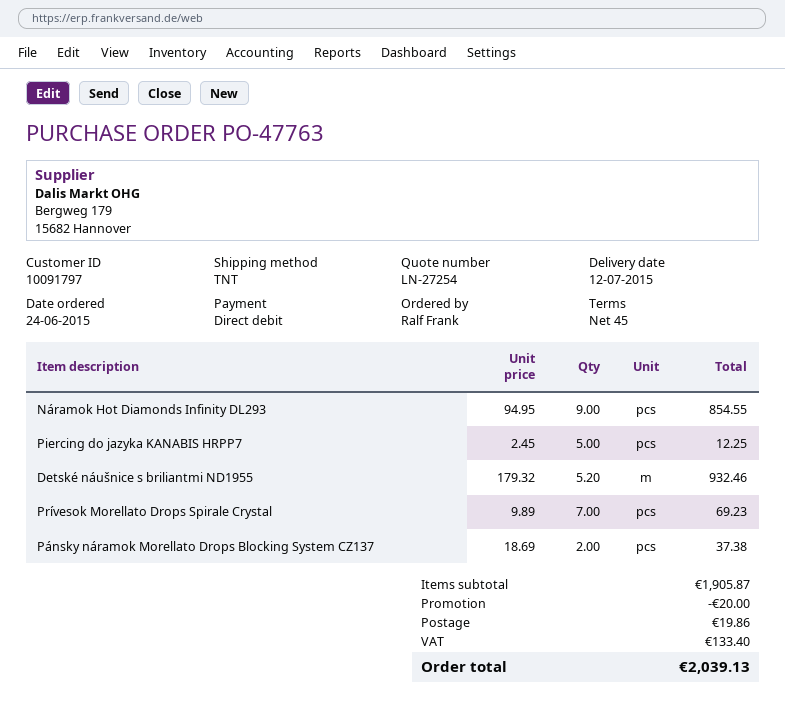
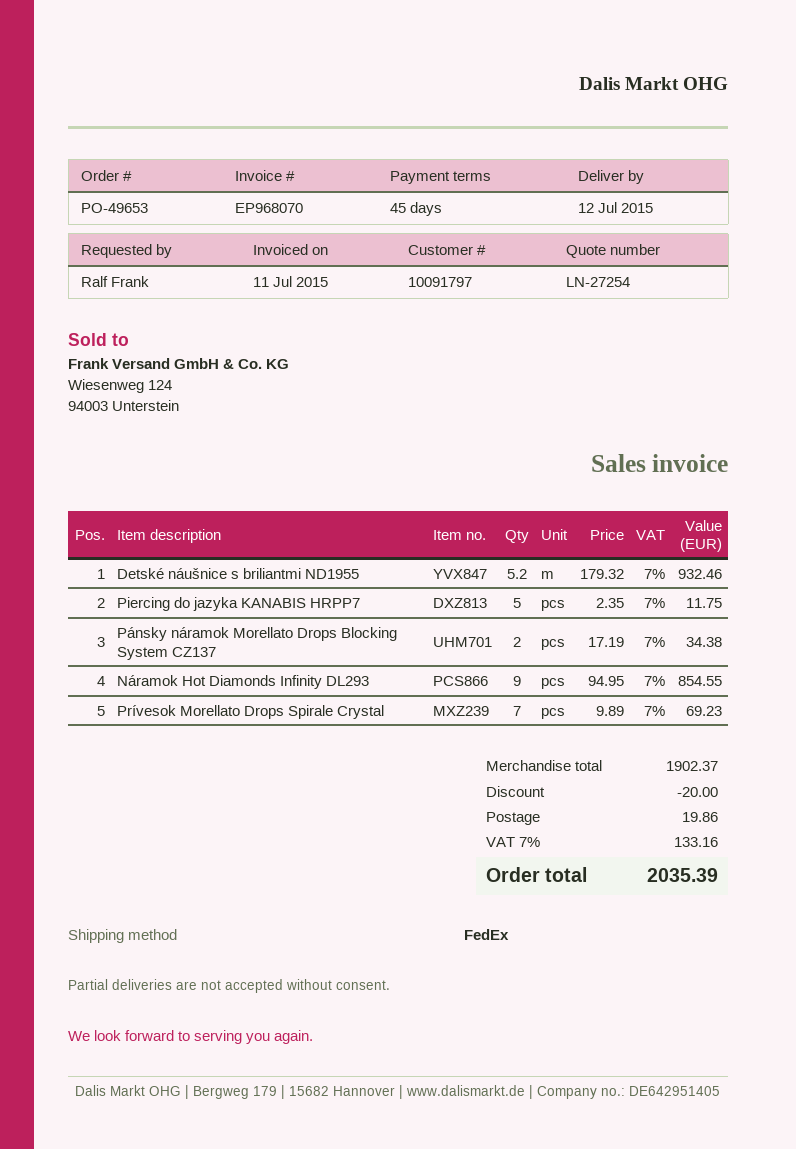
order number: PO-47763 -> PO-49653
shipping method: TNT -> FedEx
Piercing do jazyka KANABIS HRPP7: 5 x 2.45 = 12.25 -> 5 x 2.35 = 11.75
Pánsky náramok Morellato Drops Blocking System CZ137: 2 x 18.69 = 37.38 -> 2 x 17.19 = 34.38
subtotal: 1905.87 -> 1902.37
tax: 133.40 -> 133.16
total: 2039.13 -> 2035.39

